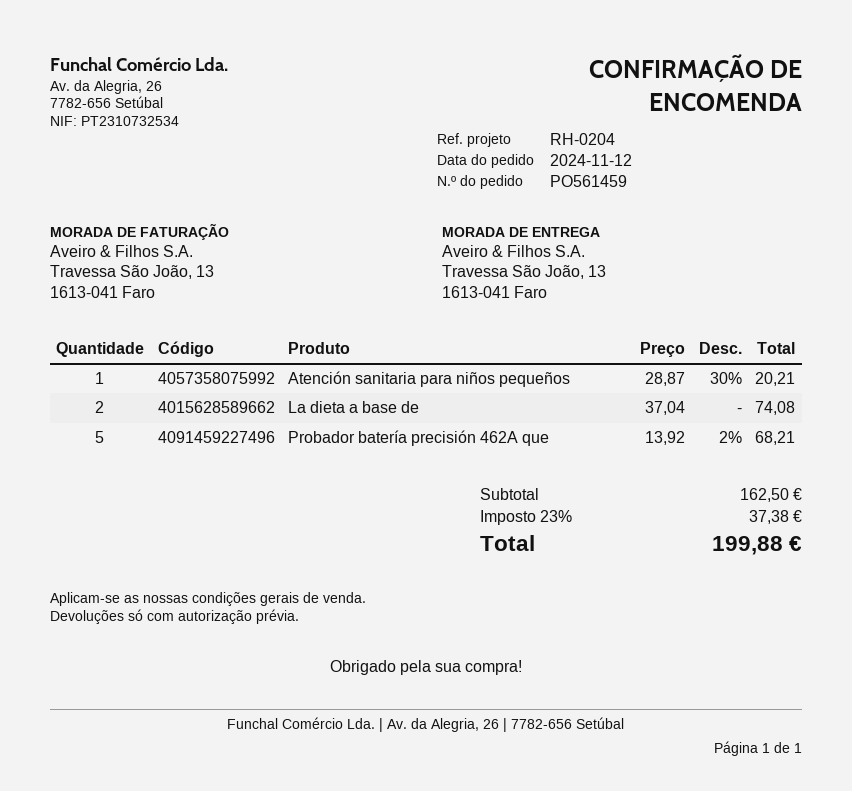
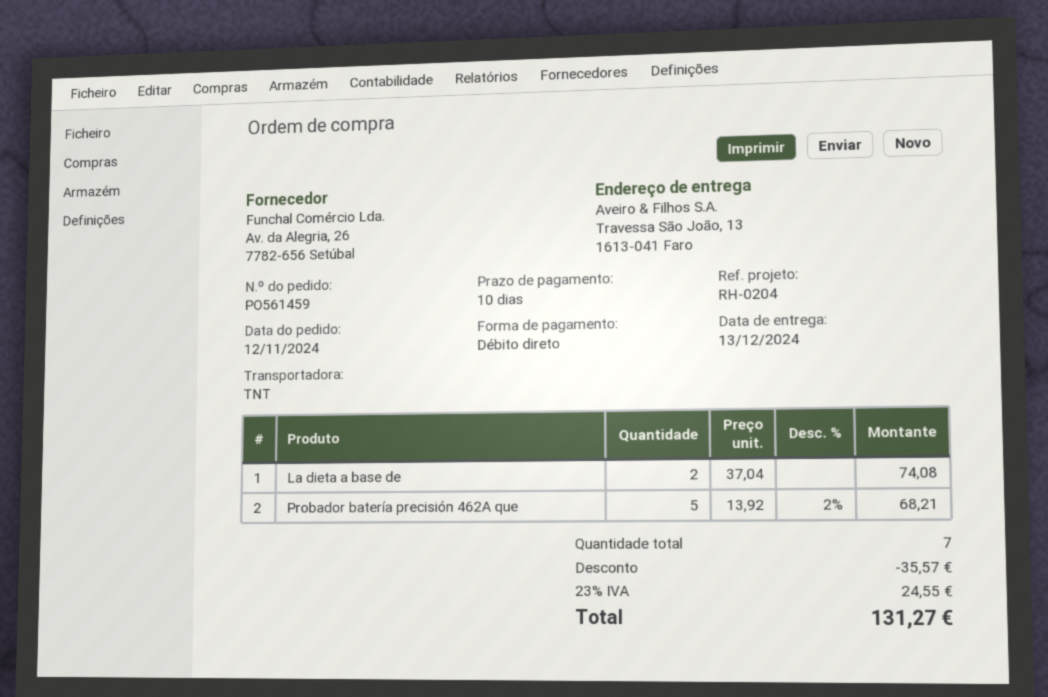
Atención sanitaria para niños pequeños: 1 x 28.87 - 30% = 20.21 -> none
discount: none -> 35.57
tax: 23% = 37.38 -> 23% = 24.55
total: 199.88 -> 131.27

